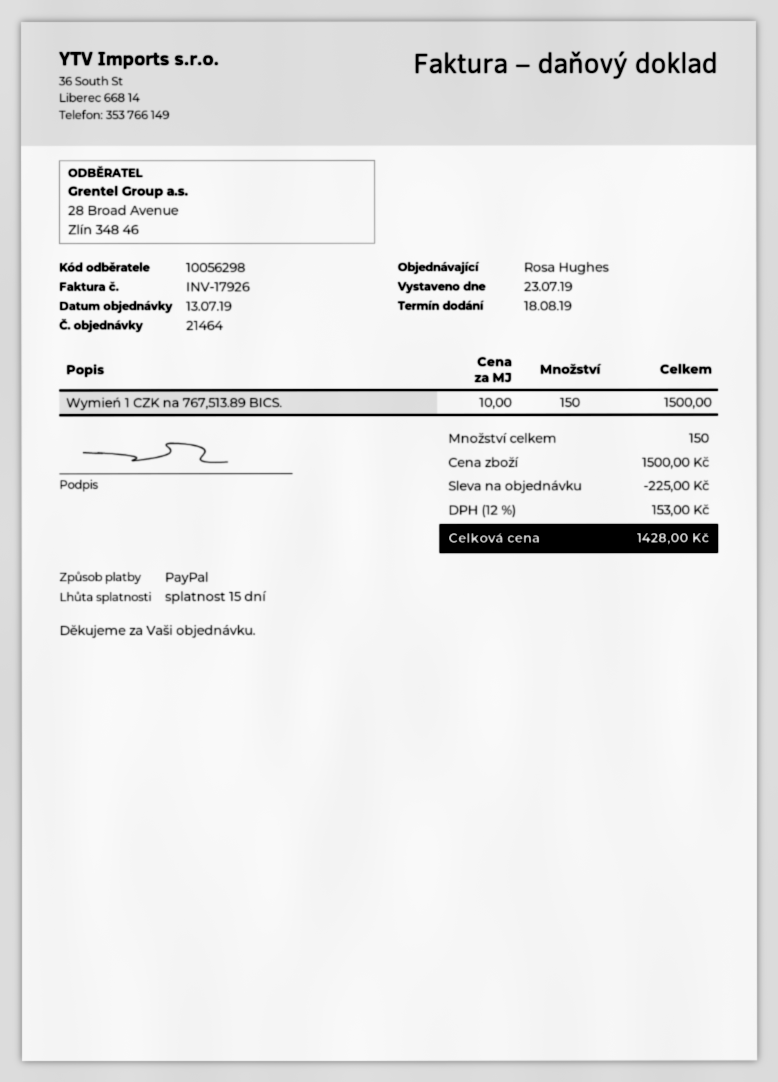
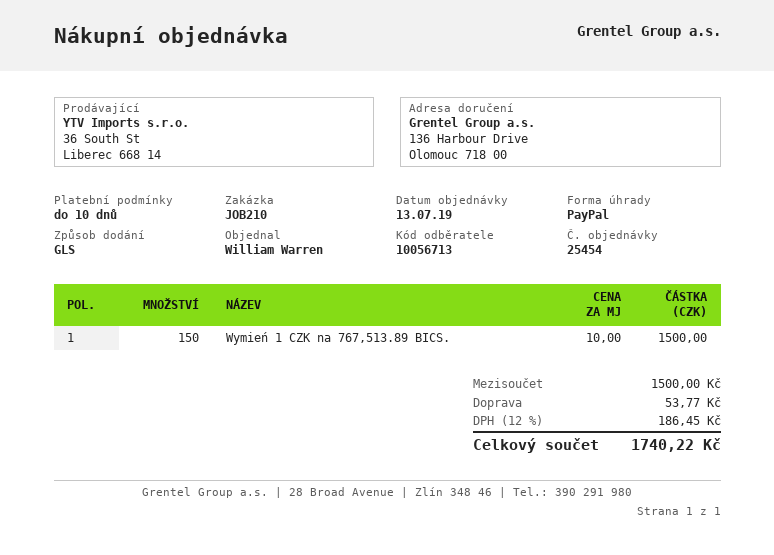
order number: 21464 -> 25454
payment terms: 15 days -> 10 days
customer number: 10056298 -> 10056713
ordered by: Rosa Hughes -> William Warren
discount: 225.00 -> none
shipping: none -> 53.77
tax: 12% = 153.00 -> 12% = 186.45
total: 1428.00 -> 1740.22

